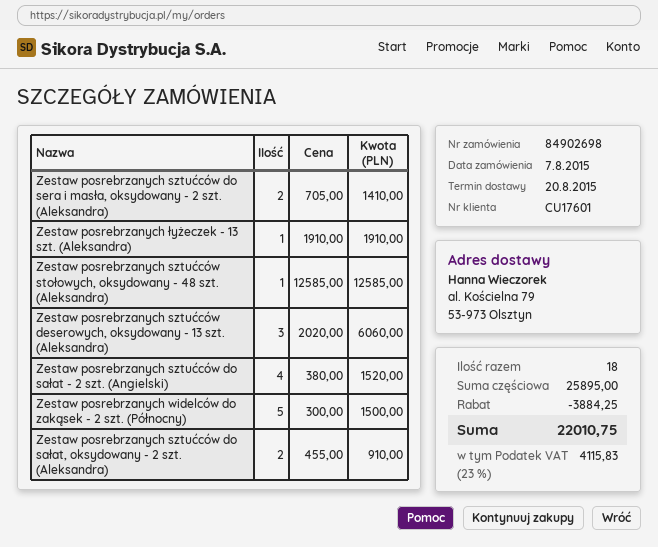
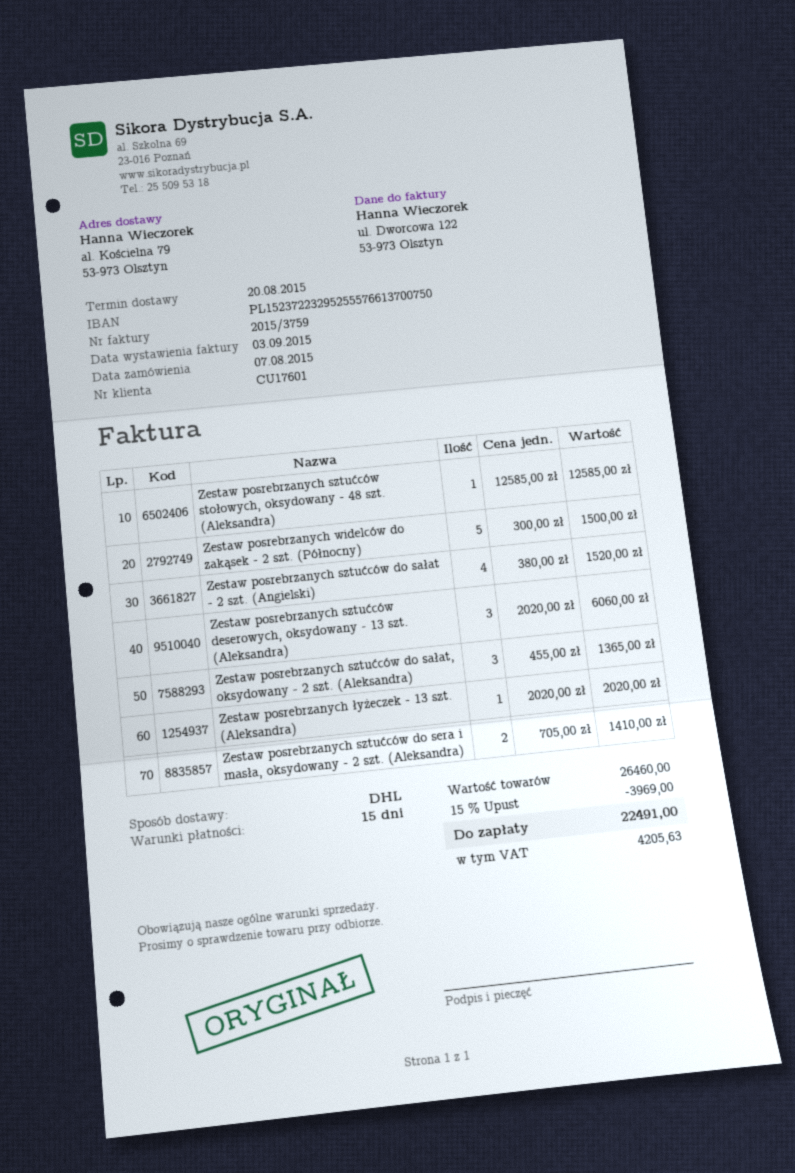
Zestaw posrebrzanych łyżeczek - 13 szt. (Aleksandra): 1 x 1910.00 = 1910.00 -> 1 x 2020.00 = 2020.00
Zestaw posrebrzanych sztućców do sałat, oksydowany - 2 szt. (Aleksandra): 2 x 455.00 = 910.00 -> 3 x 455.00 = 1365.00
subtotal: 25895.00 -> 26460.00
discount: 3884.25 -> 3969.00
tax: 4115.83 -> 4205.63
total: 22010.75 -> 22491.00

